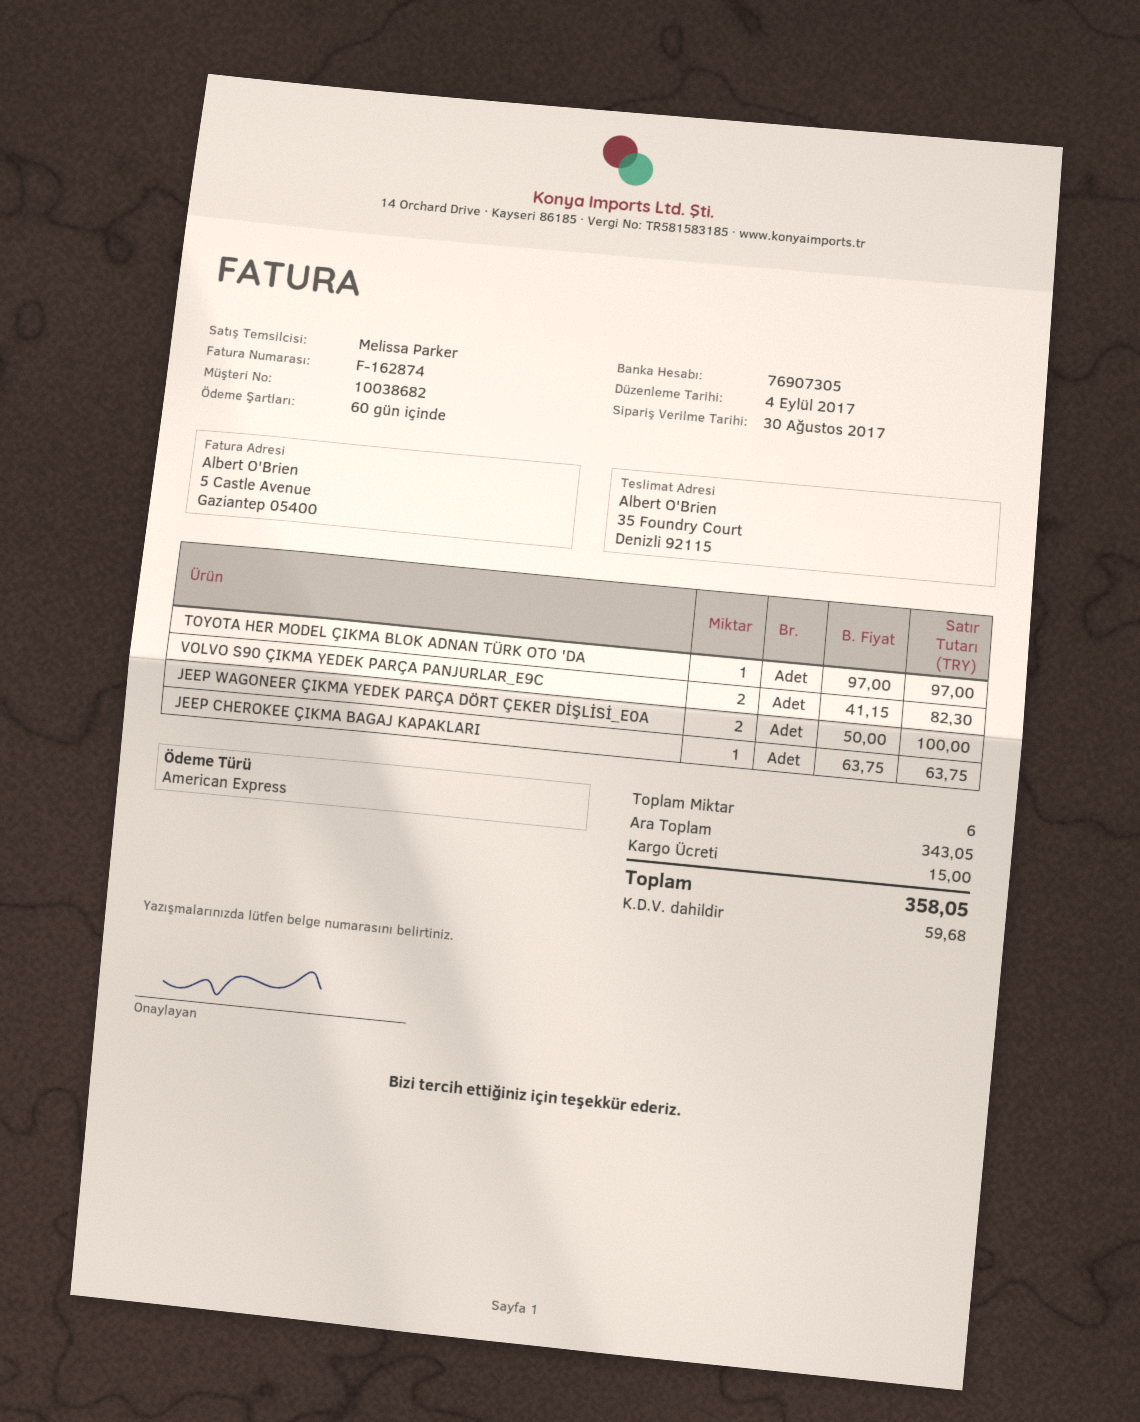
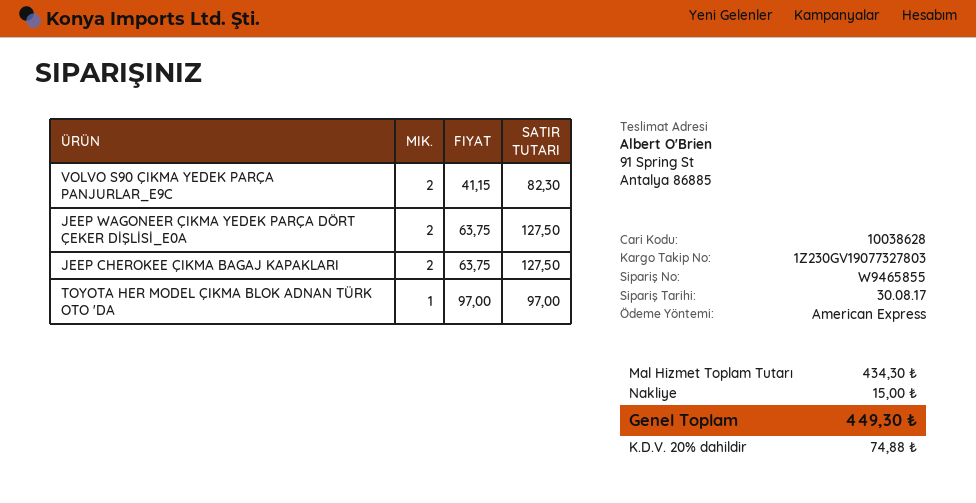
customer number: 10038682 -> 10038628
ship to: 35 Foundry Court, Denizli 92115 -> 91 Spring St, Antalya 86885
JEEP WAGONEER ÇIKMA YEDEK PARÇA DÖRT ÇEKER DİŞLİSİ_E0A: 2 x 50.00 = 100.00 -> 2 x 63.75 = 127.50
JEEP CHEROKEE ÇIKMA BAGAJ KAPAKLARI: 1 x 63.75 = 63.75 -> 2 x 63.75 = 127.50
subtotal: 343.05 -> 434.30
tax: 59.68 -> 74.88
total: 358.05 -> 449.30

